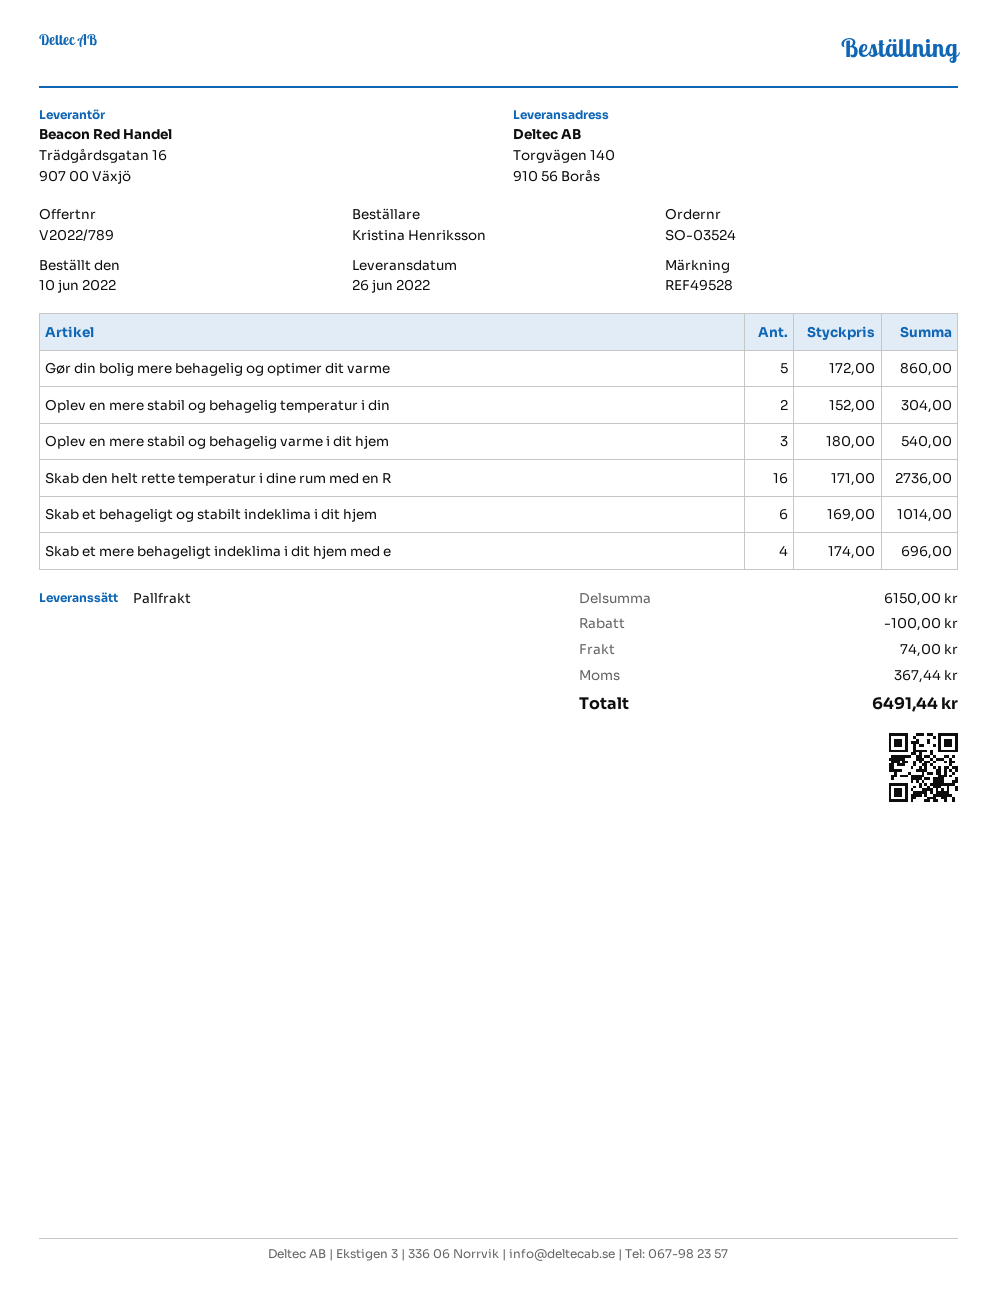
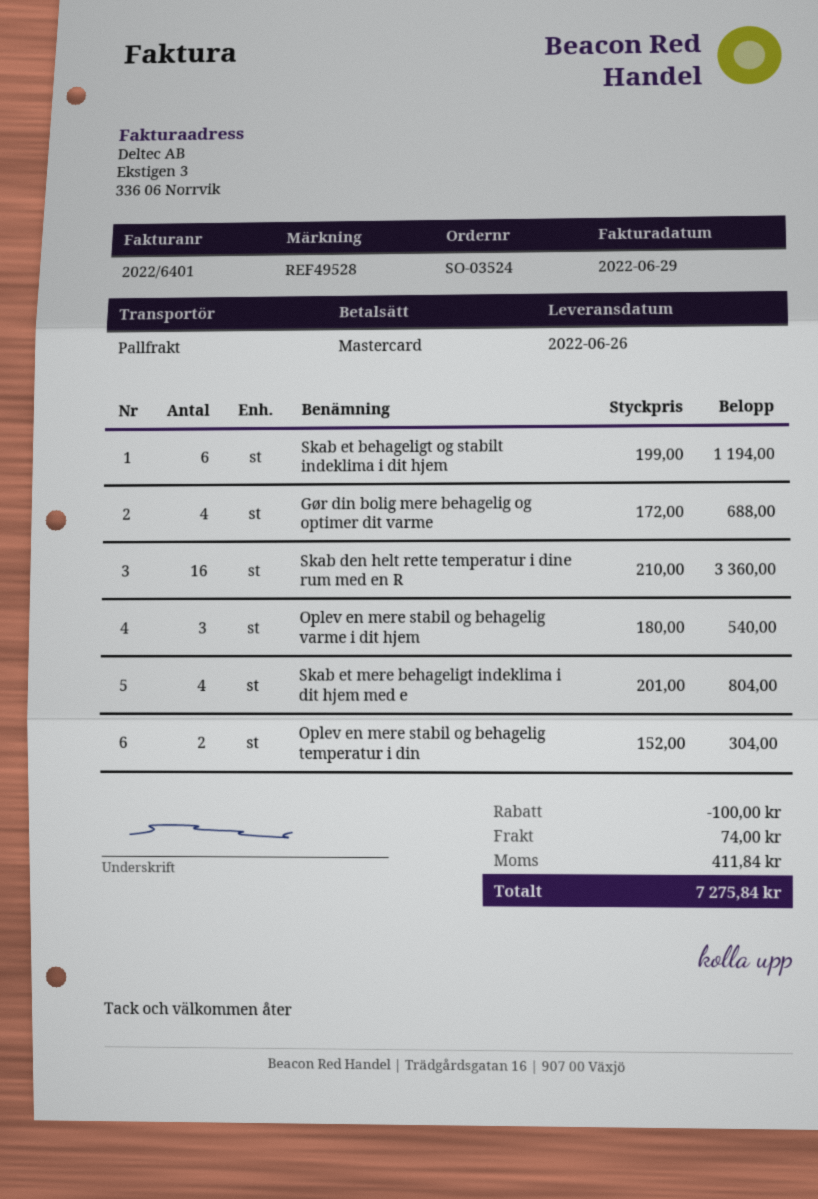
Gør din bolig mere behagelig og optimer dit varme: 5 x 172.00 = 860.00 -> 4 x 172.00 = 688.00
Skab den helt rette temperatur i dine rum med en R: 16 x 171.00 = 2736.00 -> 16 x 210.00 = 3360.00
Skab et behageligt og stabilt indeklima i dit hjem: 6 x 169.00 = 1014.00 -> 6 x 199.00 = 1194.00
Skab et mere behageligt indeklima i dit hjem med e: 4 x 174.00 = 696.00 -> 4 x 201.00 = 804.00
tax: 367.44 -> 411.84
total: 6491.44 -> 7275.84

